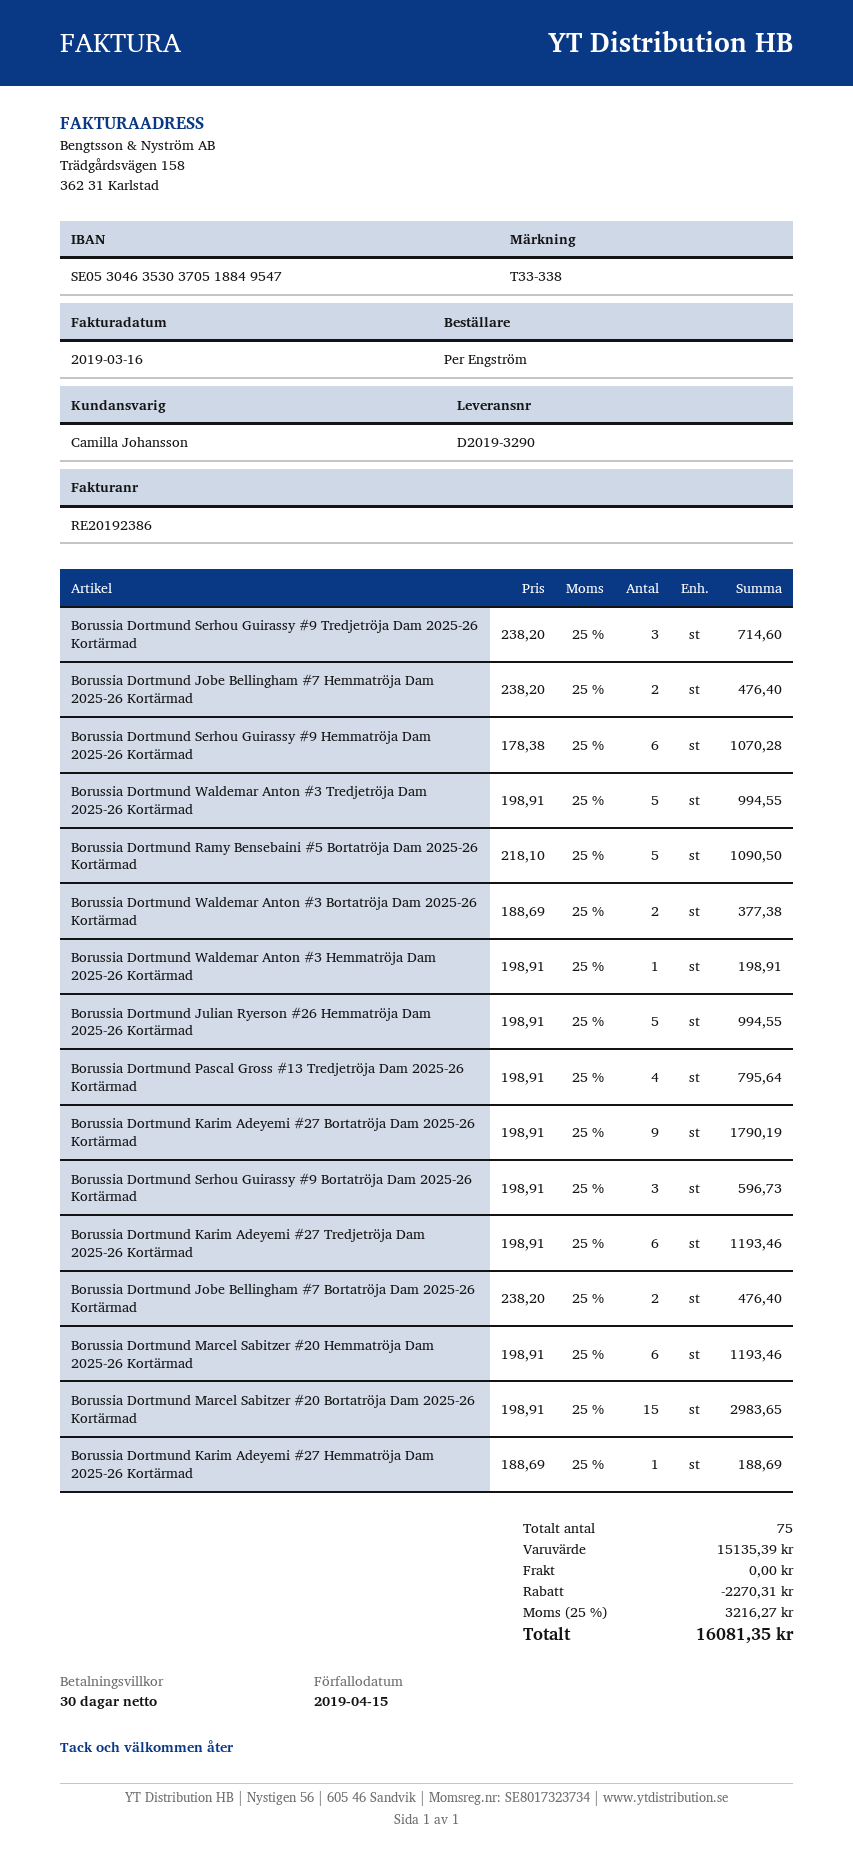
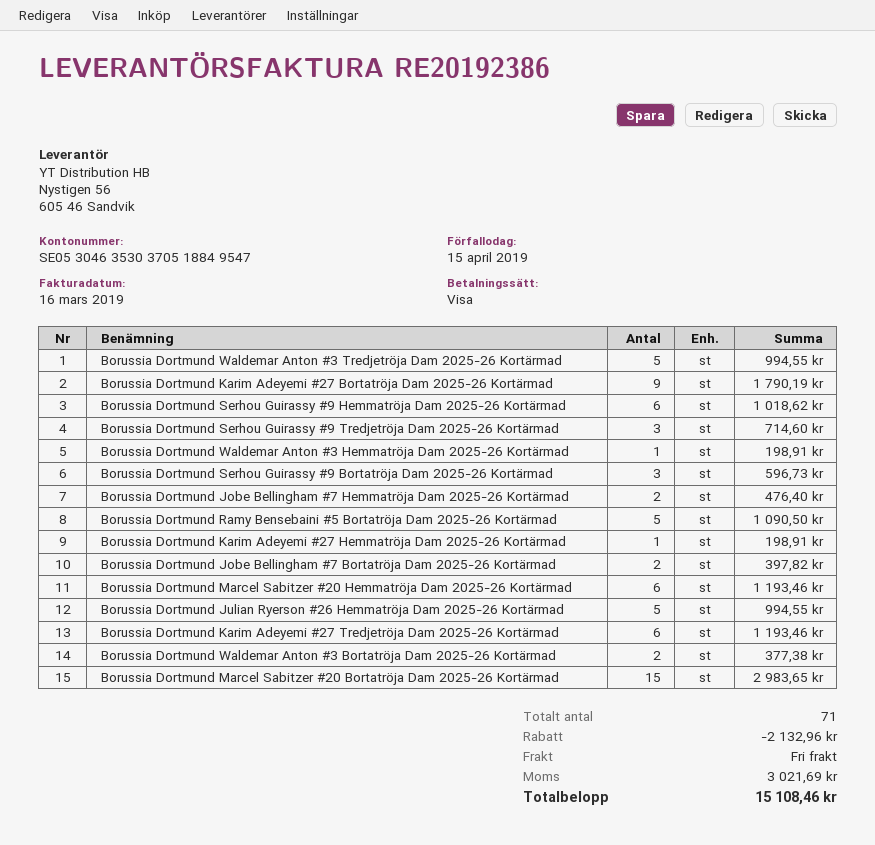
Borussia Dortmund Serhou Guirassy #9 Hemmatröja Dam 2025-26 Kortärmad: 6 for 1070.28 -> 6 for 1018.62
Borussia Dortmund Pascal Gross #13 Tredjetröja Dam 2025-26 Kortärmad: 4 for 795.64 -> none
Borussia Dortmund Jobe Bellingham #7 Bortatröja Dam 2025-26 Kortärmad: 2 for 476.40 -> 2 for 397.82
Borussia Dortmund Karim Adeyemi #27 Hemmatröja Dam 2025-26 Kortärmad: 1 for 188.69 -> 1 for 198.91
total quantity: 75 -> 71
discount: 2270.31 -> 2132.96
tax: 3216.27 -> 3021.69
total: 16081.35 -> 15108.46

